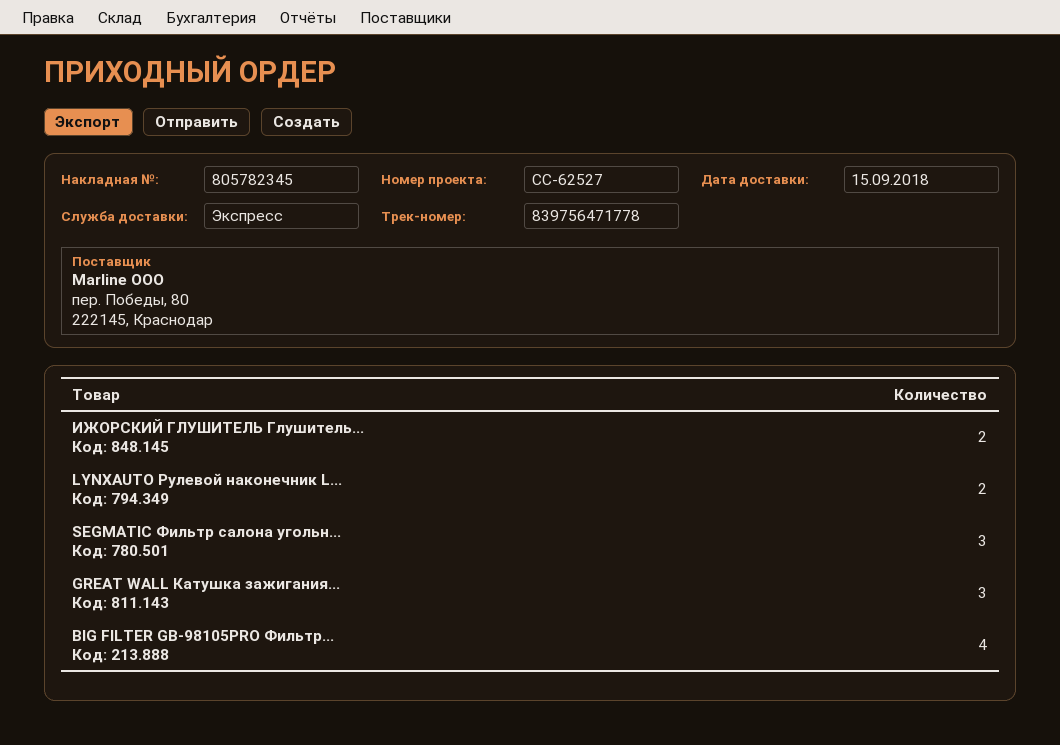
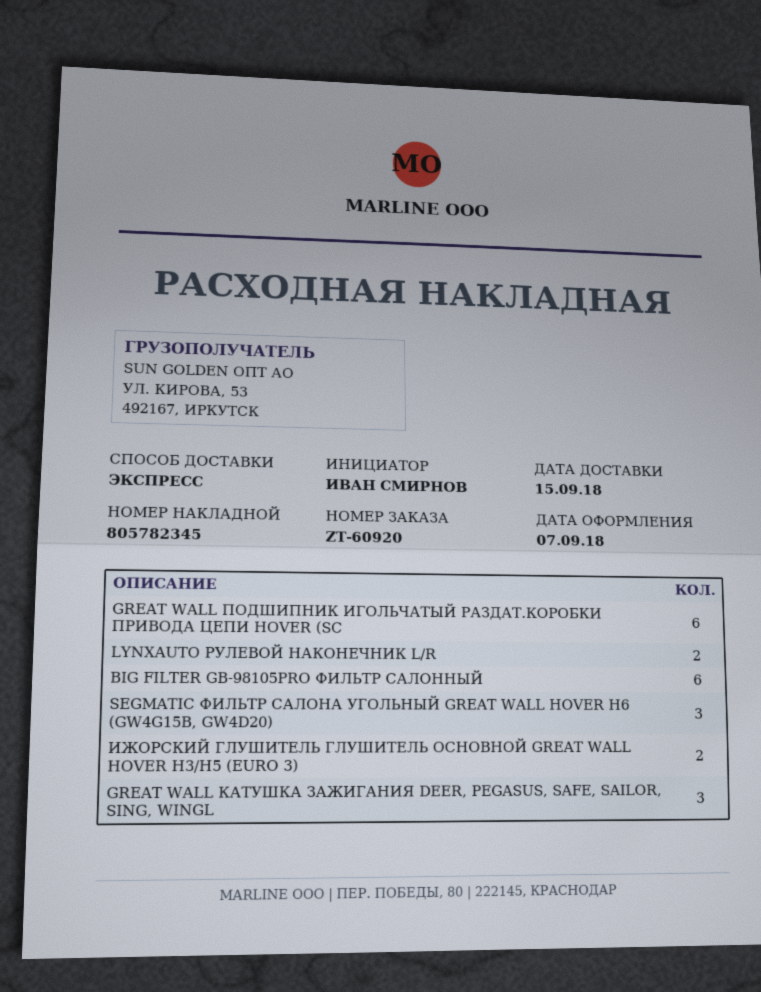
BIG FILTER GB-98105PRO Фильтр...: 4 -> 6
GREAT WALL ПОДШИПНИК ИГОЛЬЧАТЫЙ РАЗДАТ.КОРОБКИ ПРИВОДА ЦЕПИ HOVER (SC: none -> 6

